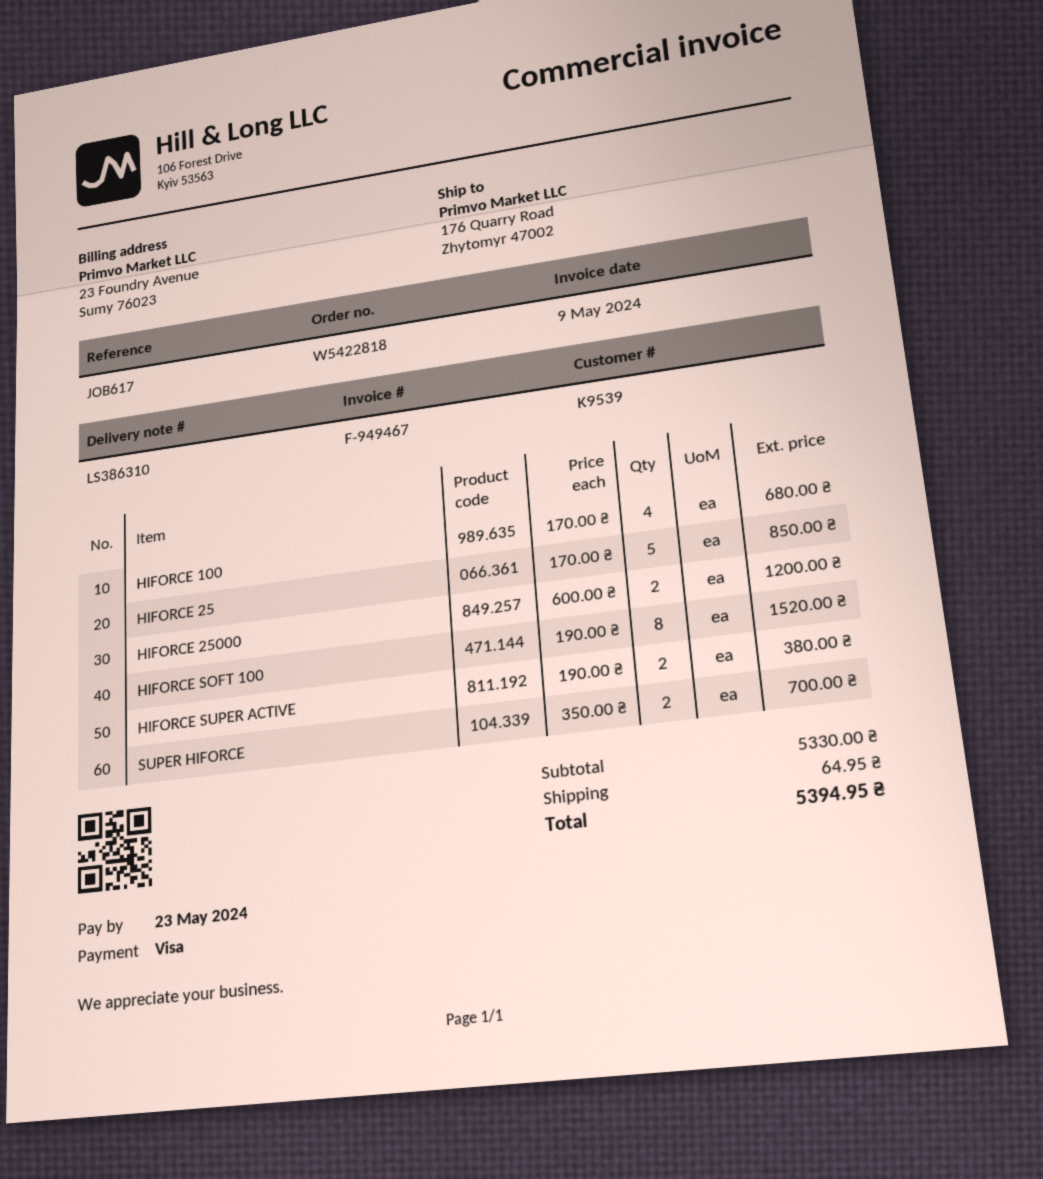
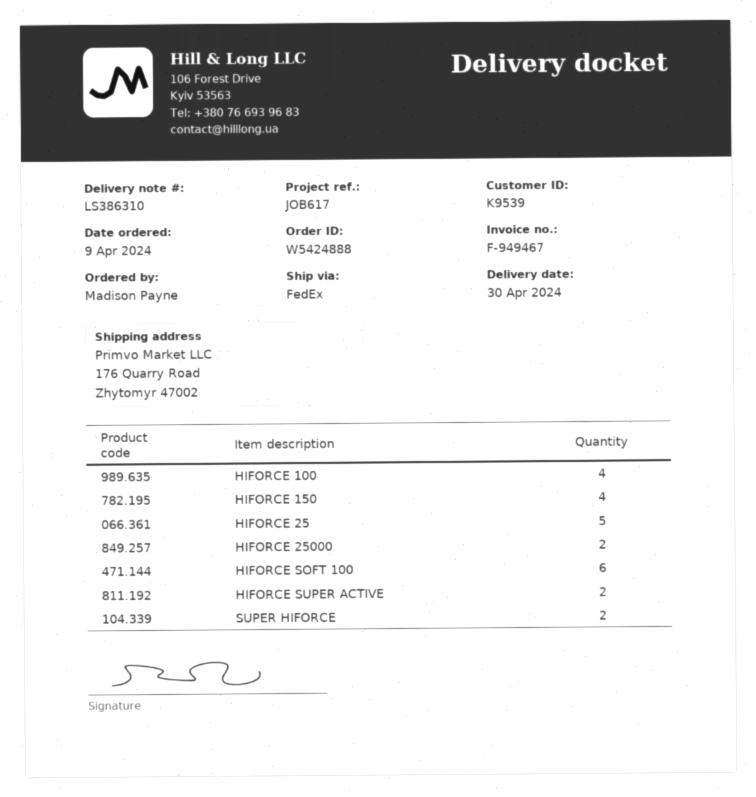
order number: W5422818 -> W5424888
HIFORCE SOFT 100: 8 -> 6
HIFORCE 150: none -> 4

